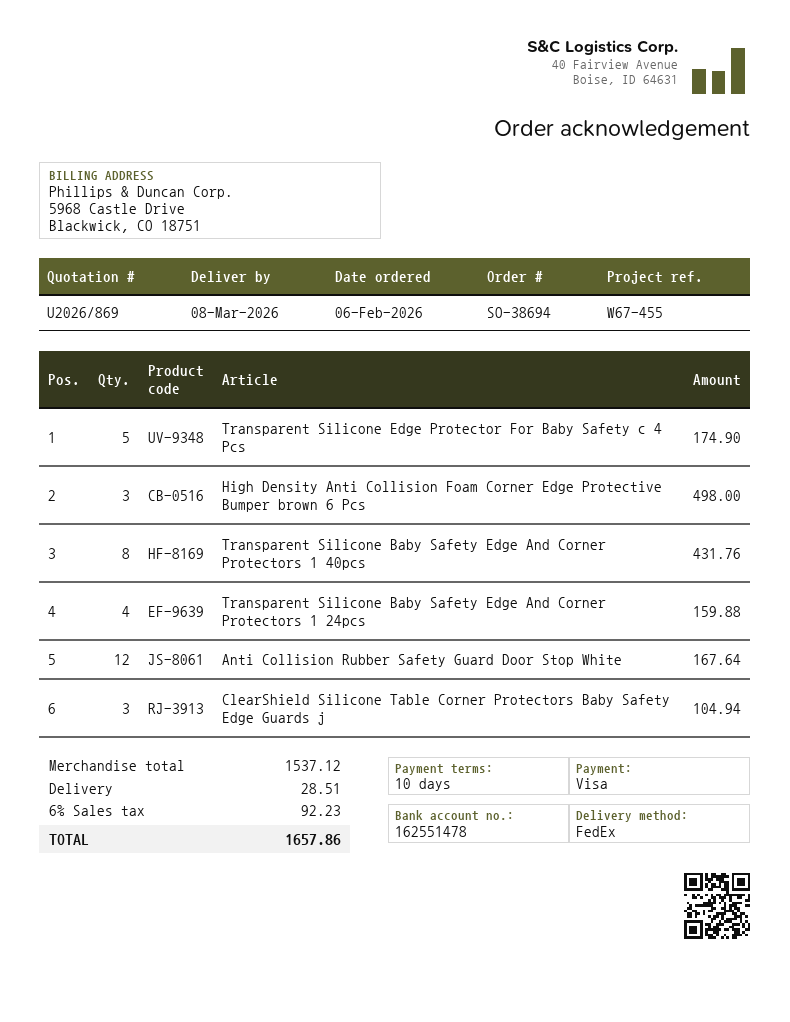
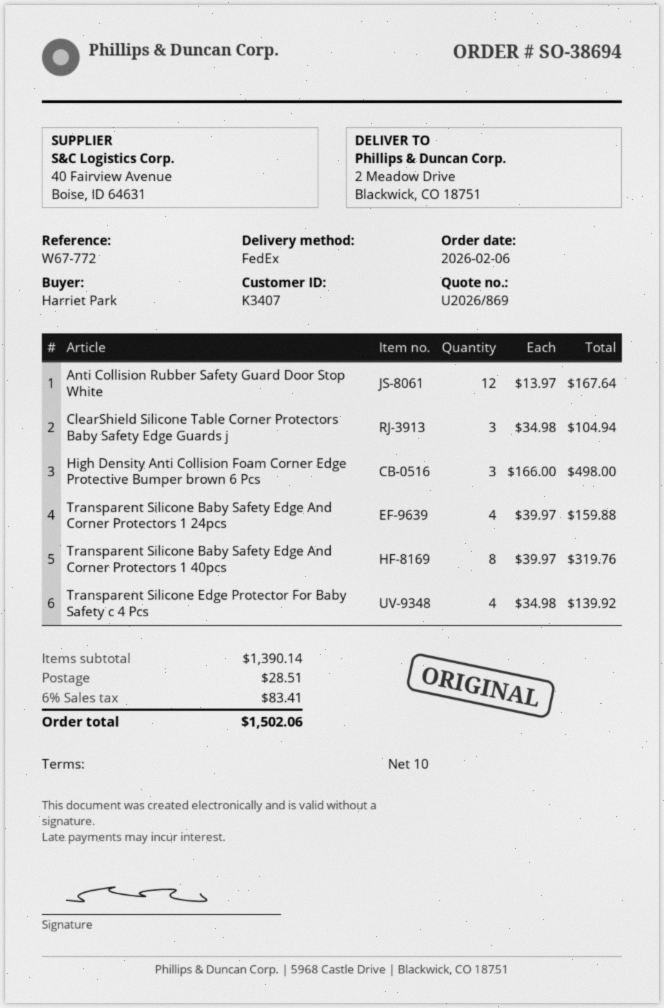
reference: W67-455 -> W67-772
Transparent Silicone Edge Protector For Baby Safety c 4 Pcs: 5 for 174.90 -> 4 for 139.92
Transparent Silicone Baby Safety Edge And Corner Protectors 1 40pcs: 8 for 431.76 -> 8 for 319.76
subtotal: 1537.12 -> 1390.14
tax: 6% = 92.23 -> 6% = 83.41
total: 1657.86 -> 1502.06

